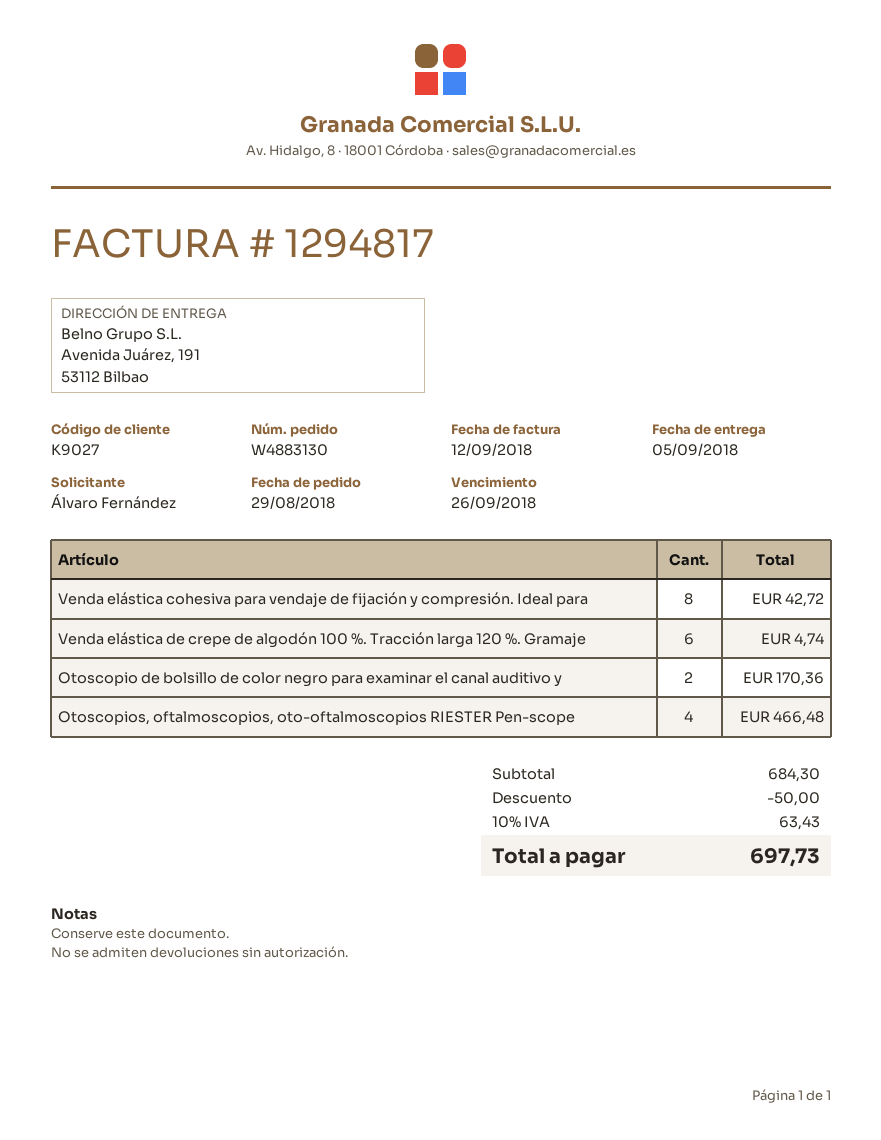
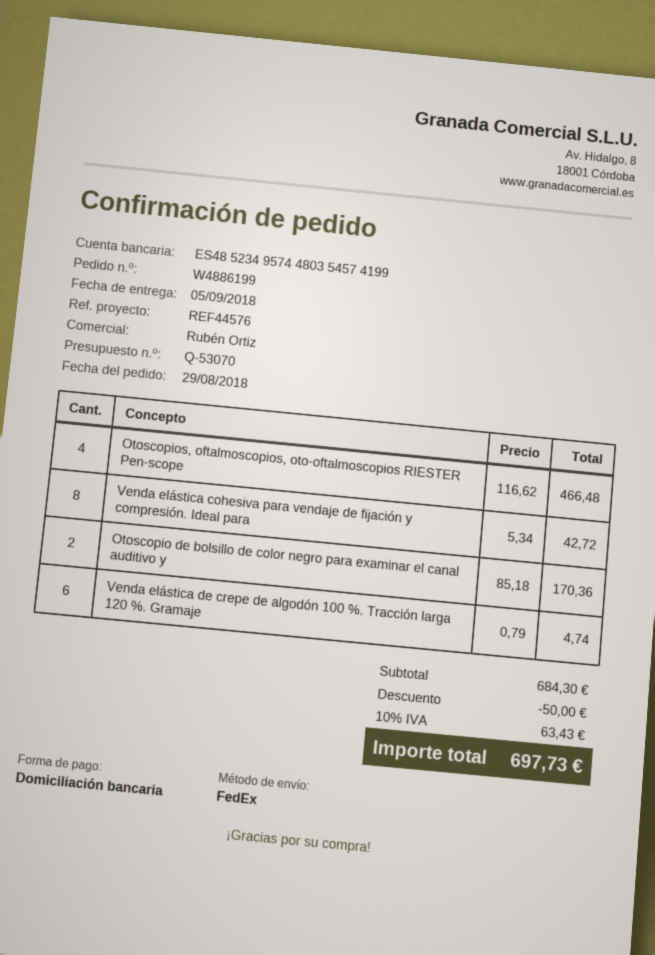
order number: W4883130 -> W4886199

